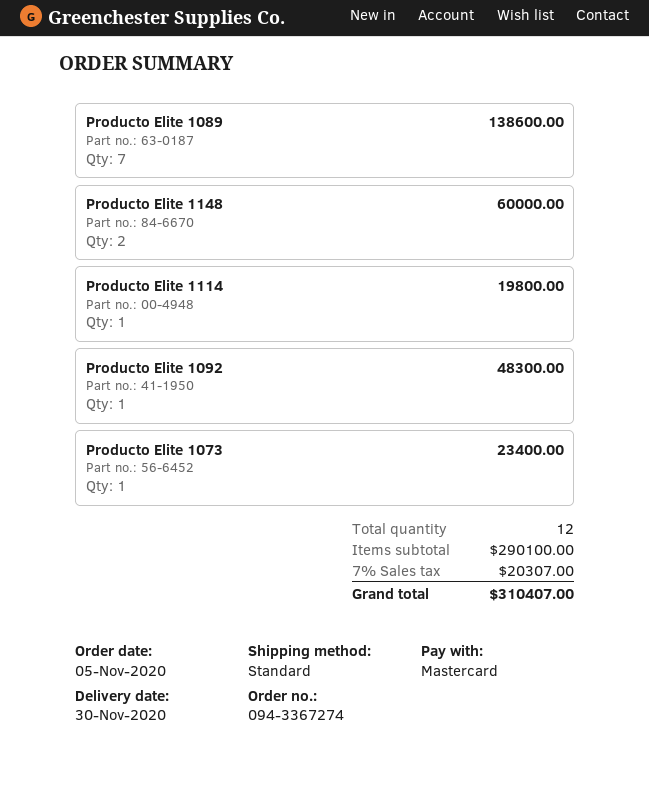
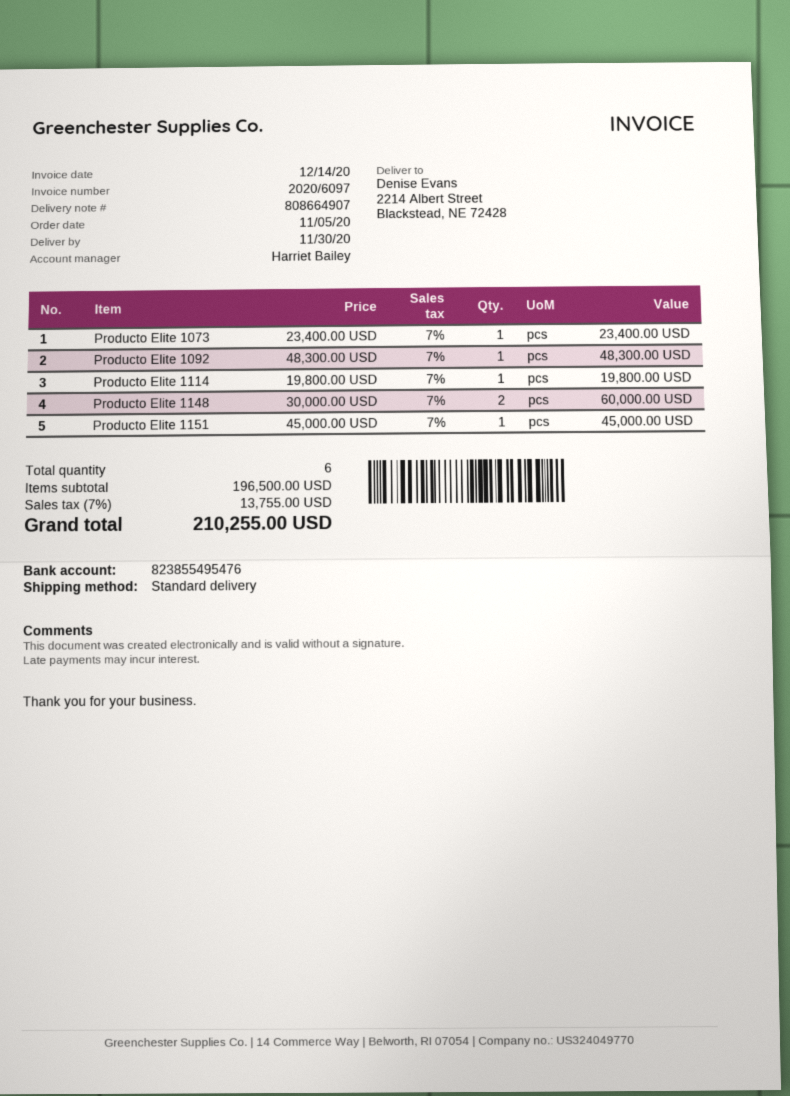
Producto Elite 1089: 7 for 138600.00 -> none
Producto Elite 1151: none -> 1 for 45000.00
total quantity: 12 -> 6
subtotal: 290100.00 -> 196500.00
tax: 7% = 20307.00 -> 7% = 13755.00
total: 310407.00 -> 210255.00

